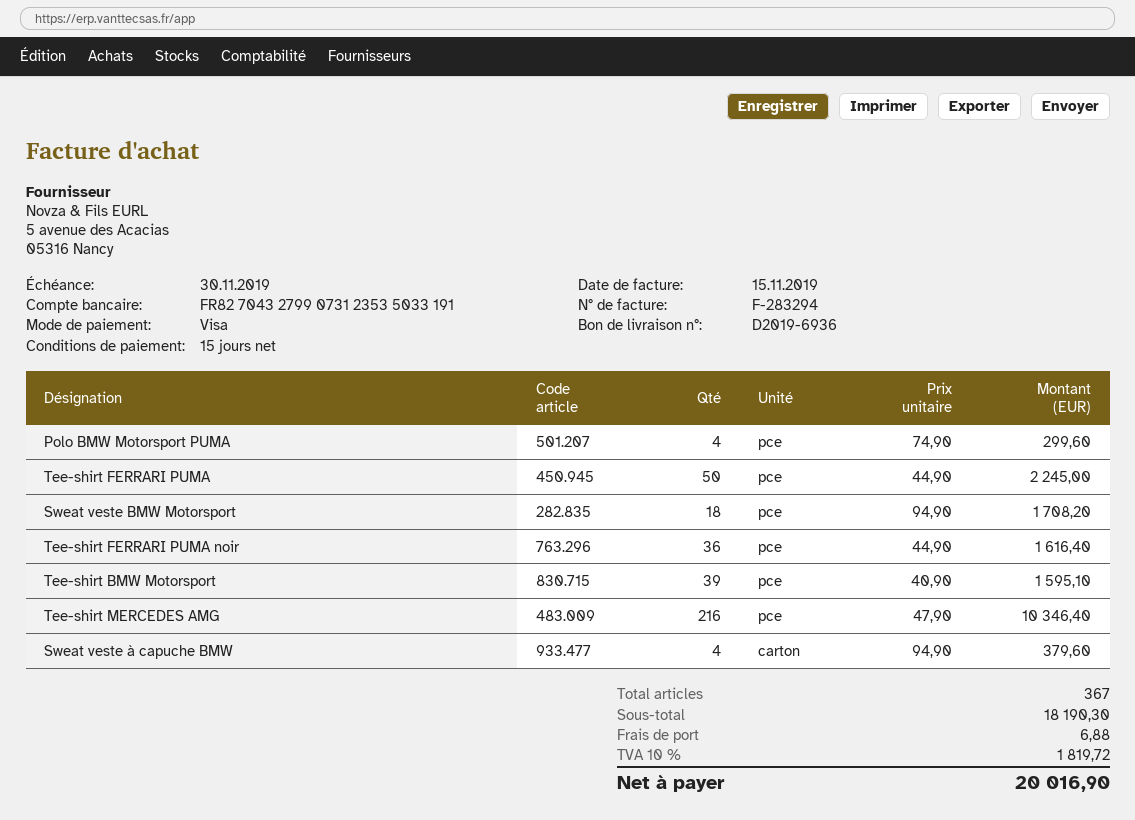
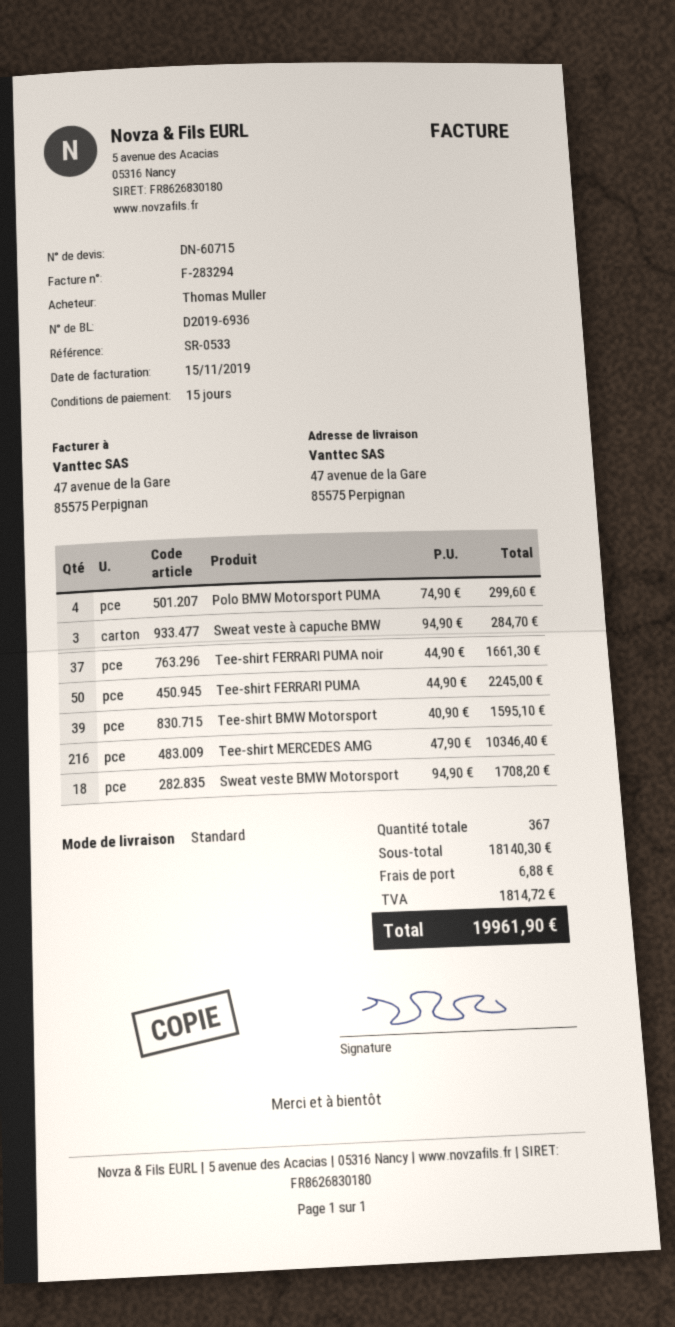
Tee-shirt FERRARI PUMA noir: 36 x 44.90 = 1616.40 -> 37 x 44.90 = 1661.30
Sweat veste à capuche BMW: 4 x 94.90 = 379.60 -> 3 x 94.90 = 284.70
subtotal: 18190.30 -> 18140.30
tax: 1819.72 -> 1814.72
total: 20016.90 -> 19961.90

